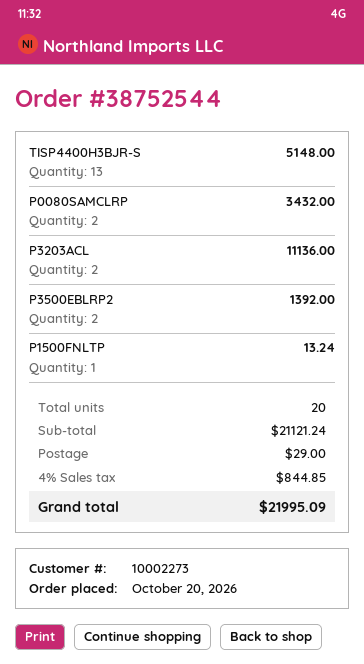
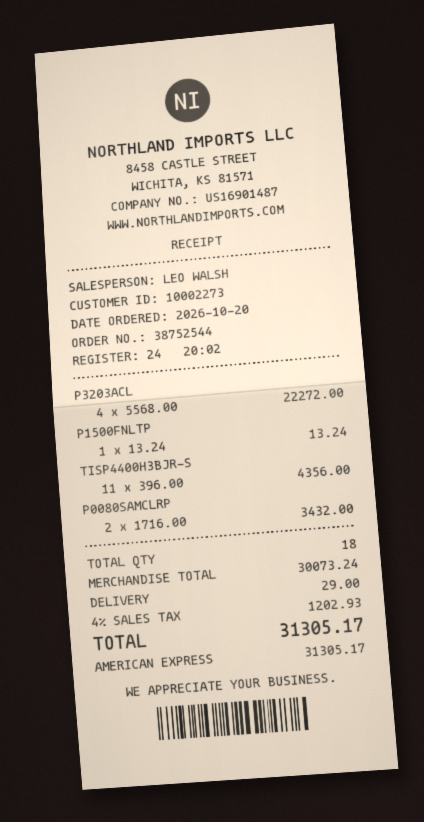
TISP4400H3BJR-S: 13 for 5148.00 -> 11 for 4356.00
P3203ACL: 2 for 11136.00 -> 4 for 22272.00
P3500EBLRP2: 2 for 1392.00 -> none
total quantity: 20 -> 18
subtotal: 21121.24 -> 30073.24
tax: 4% = 844.85 -> 4% = 1202.93
total: 21995.09 -> 31305.17

